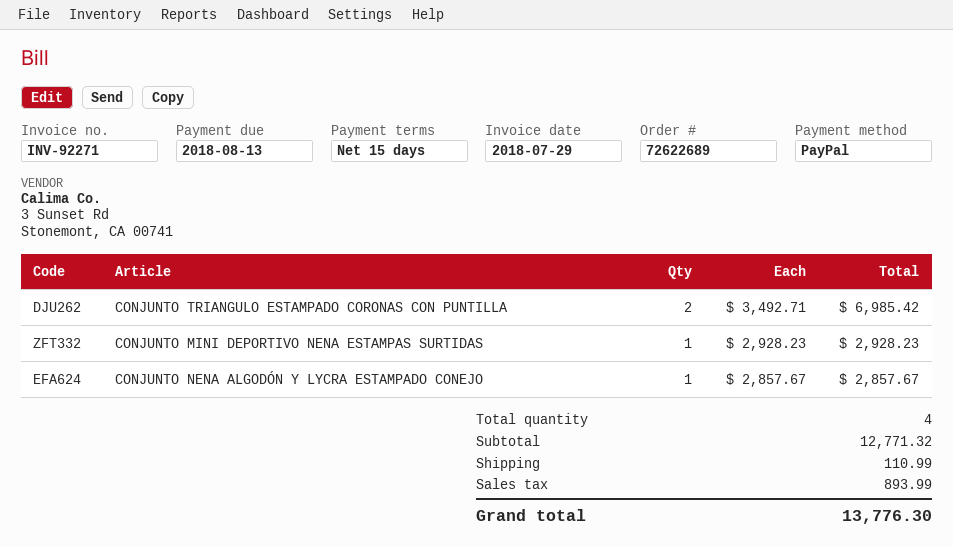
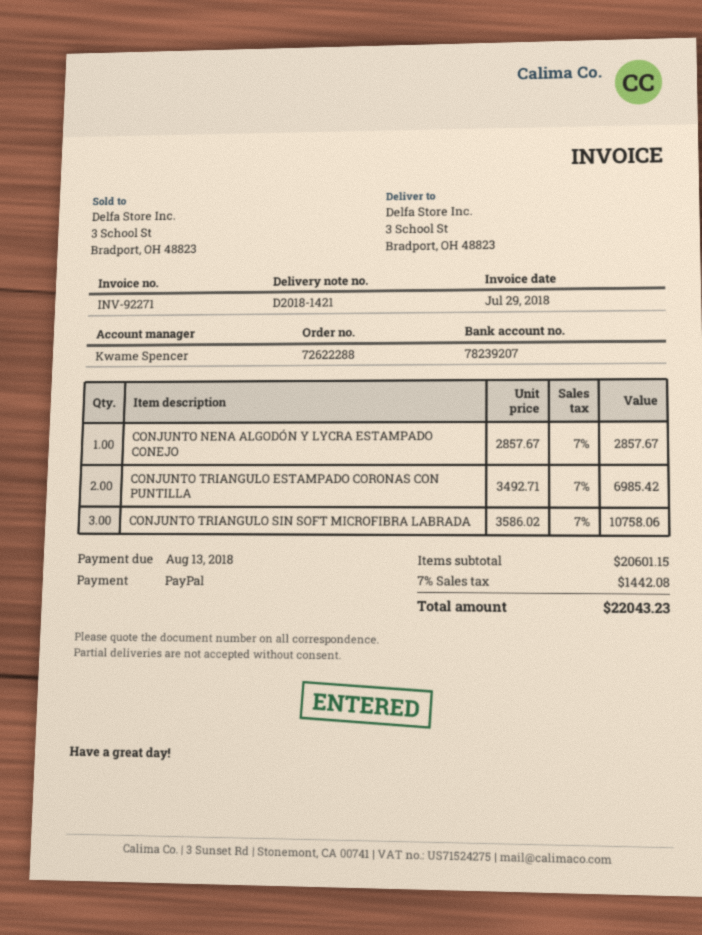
order number: 72622689 -> 72622288
CONJUNTO MINI DEPORTIVO NENA ESTAMPAS SURTIDAS: 1 x 2928.23 = 2928.23 -> none
CONJUNTO TRIANGULO SIN SOFT MICROFIBRA LABRADA: none -> 3 x 3586.02 = 10758.06
subtotal: 12771.32 -> 20601.15
shipping: 110.99 -> none
tax: 893.99 -> 1442.08
total: 13776.30 -> 22043.23

